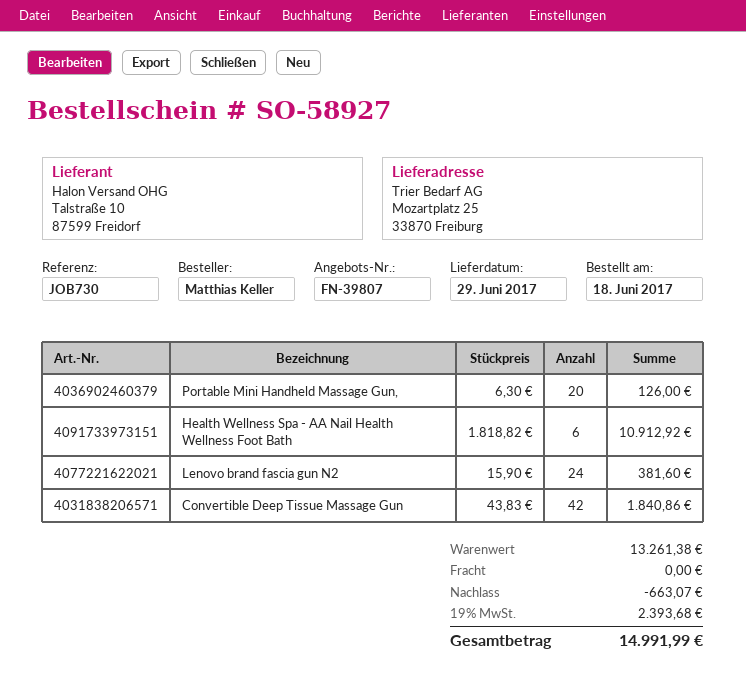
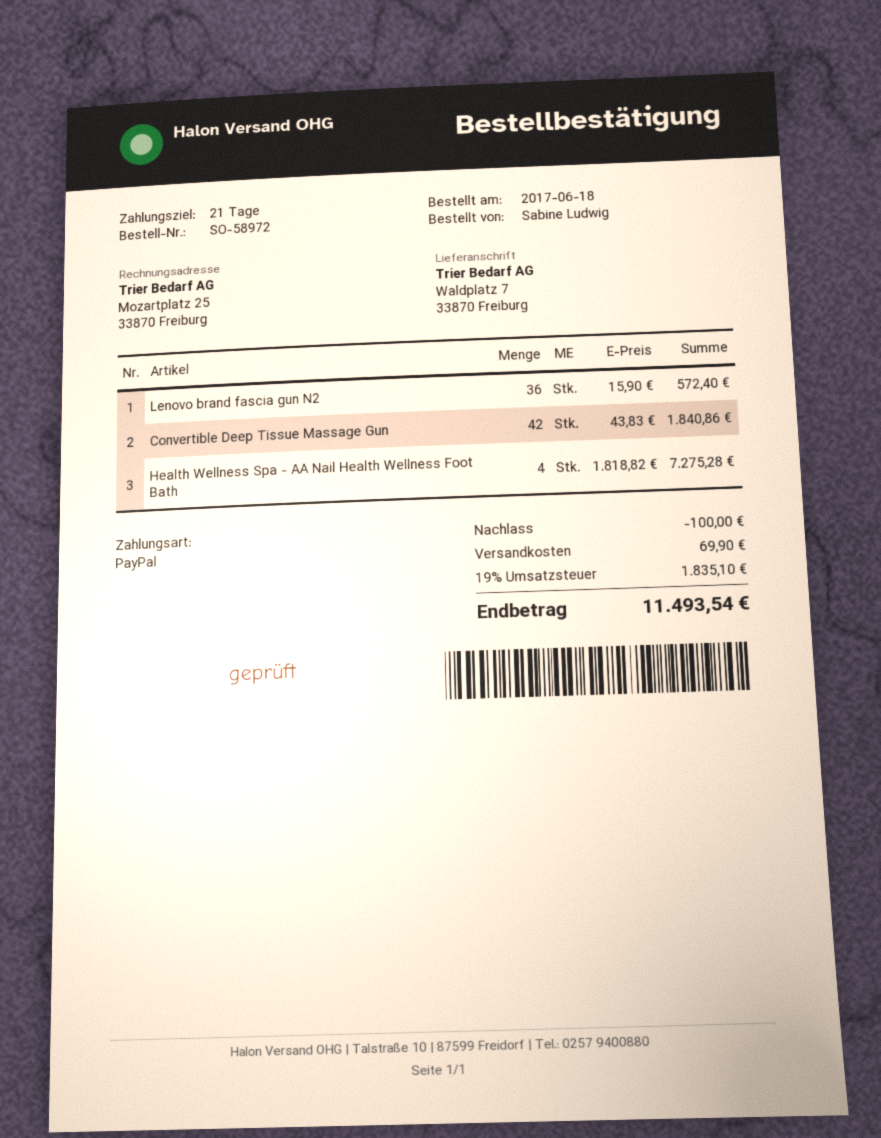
order number: SO-58927 -> SO-58972
ordered by: Matthias Keller -> Sabine Ludwig
ship to: Mozartplatz 25, 33870 Freiburg -> Waldplatz 7, 33870 Freiburg
Portable Mini Handheld Massage Gun,: 20 x 6.30 = 126.00 -> none
Health Wellness Spa - AA Nail Health Wellness Foot Bath: 6 x 1818.82 = 10912.92 -> 4 x 1818.82 = 7275.28
Lenovo brand fascia gun N2: 24 x 15.90 = 381.60 -> 36 x 15.90 = 572.40
discount: 663.07 -> 100.00
shipping: 0.00 -> 69.90
tax: 19% = 2393.68 -> 19% = 1835.10
total: 14991.99 -> 11493.54

